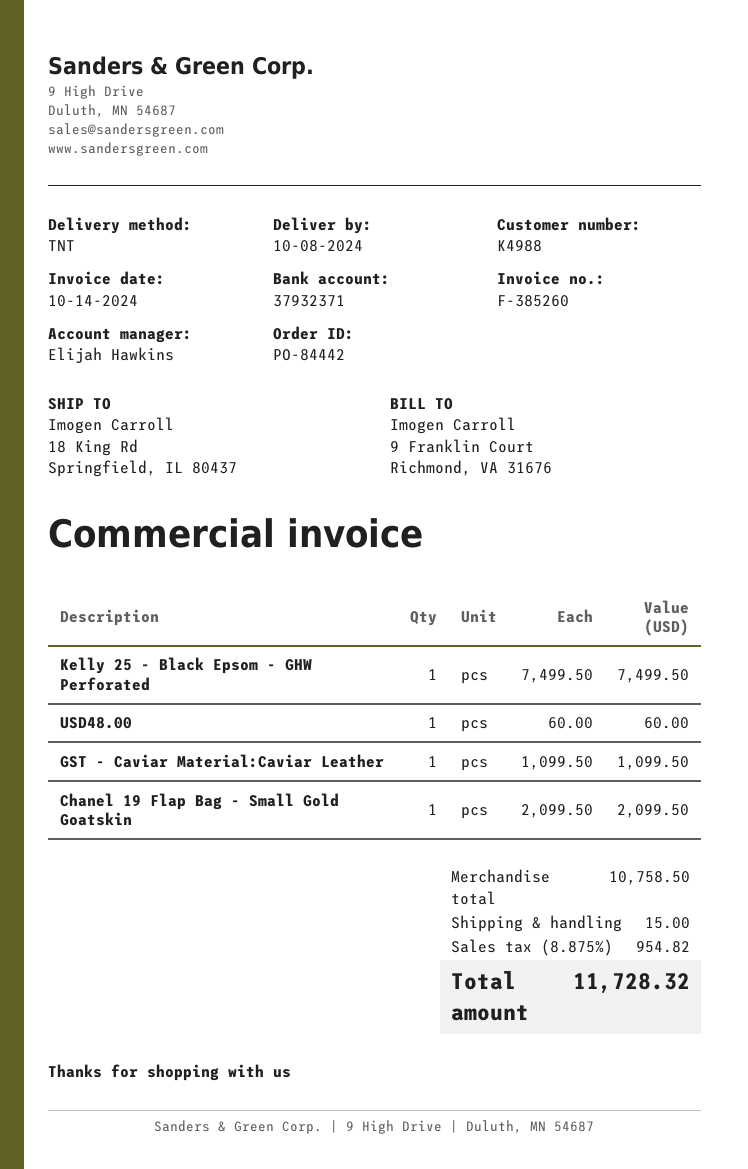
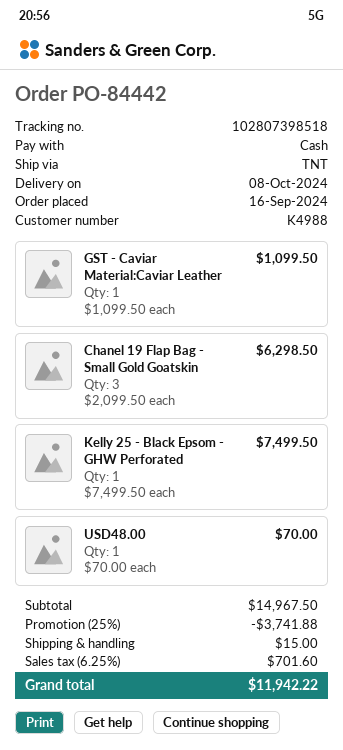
USD48.00: 1 x 60.00 = 60.00 -> 1 x 70.00 = 70.00
Chanel 19 Flap Bag - Small Gold Goatskin: 1 x 2099.50 = 2099.50 -> 3 x 2099.50 = 6298.50
subtotal: 10758.50 -> 14967.50
discount: none -> 25% = 3741.88
tax: 8.875% = 954.82 -> 6.25% = 701.60
total: 11728.32 -> 11942.22

